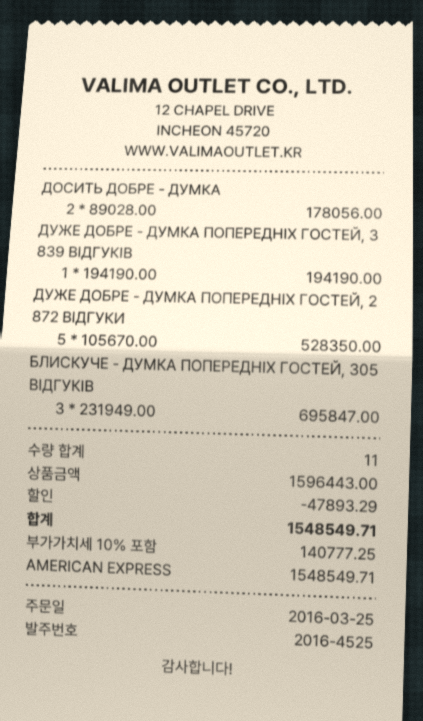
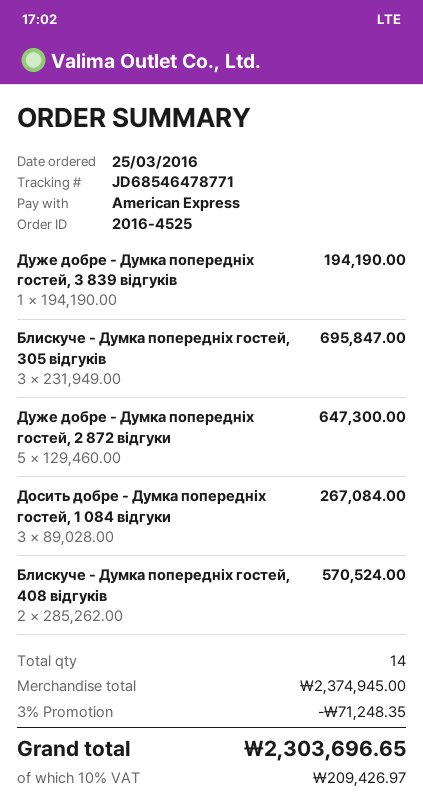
ДОСИТЬ ДОБРЕ - ДУМКА: 2 x 89028.00 = 178056.00 -> 3 x 89028.00 = 267084.00
ДУЖЕ ДОБРЕ - ДУМКА ПОПЕРЕДНІХ ГОСТЕЙ, 2 872 ВІДГУКИ: 5 x 105670.00 = 528350.00 -> 5 x 129460.00 = 647300.00
Блискуче - Думка попередніх гостей, 408 відгуків: none -> 2 x 285262.00 = 570524.00
total quantity: 11 -> 14
subtotal: 1596443.00 -> 2374945.00
discount: 47893.29 -> 71248.35
tax: 10% = 140777.25 -> 10% = 209426.97
total: 1548549.71 -> 2303696.65

